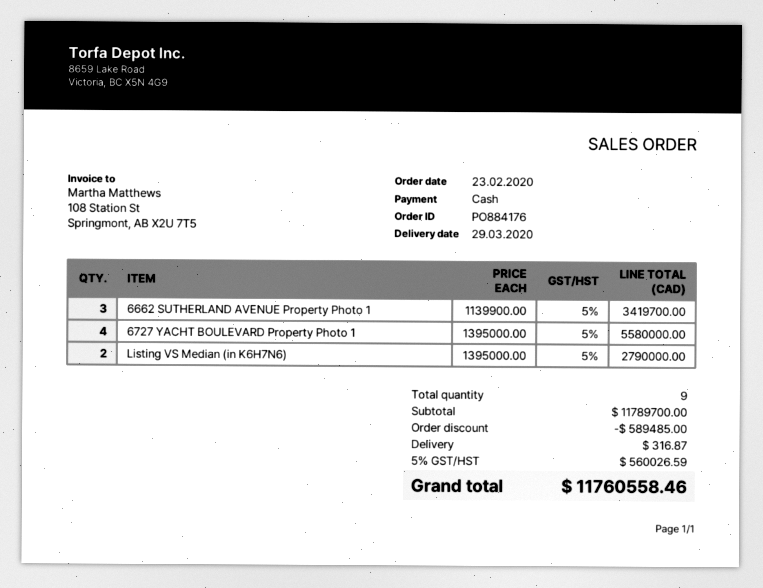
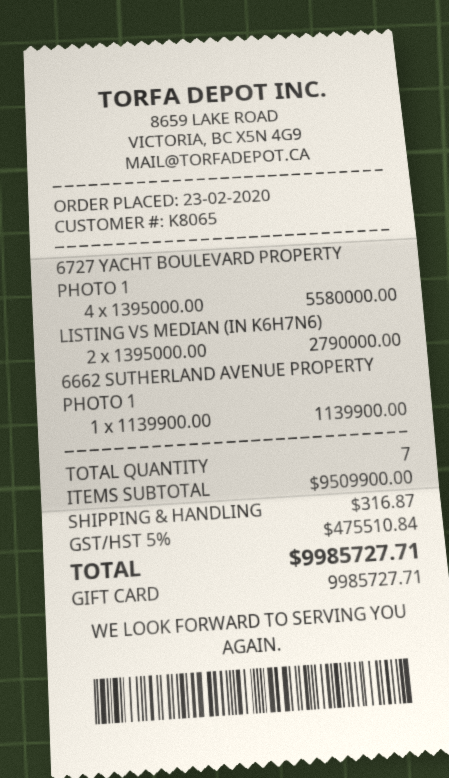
payment method: cash -> gift card
6662 SUTHERLAND AVENUE Property Photo 1: 3 x 1139900.00 = 3419700.00 -> 1 x 1139900.00 = 1139900.00
total quantity: 9 -> 7
subtotal: 11789700.00 -> 9509900.00
discount: 589485.00 -> none
tax: 5% = 560026.59 -> 5% = 475510.84
total: 11760558.46 -> 9985727.71

